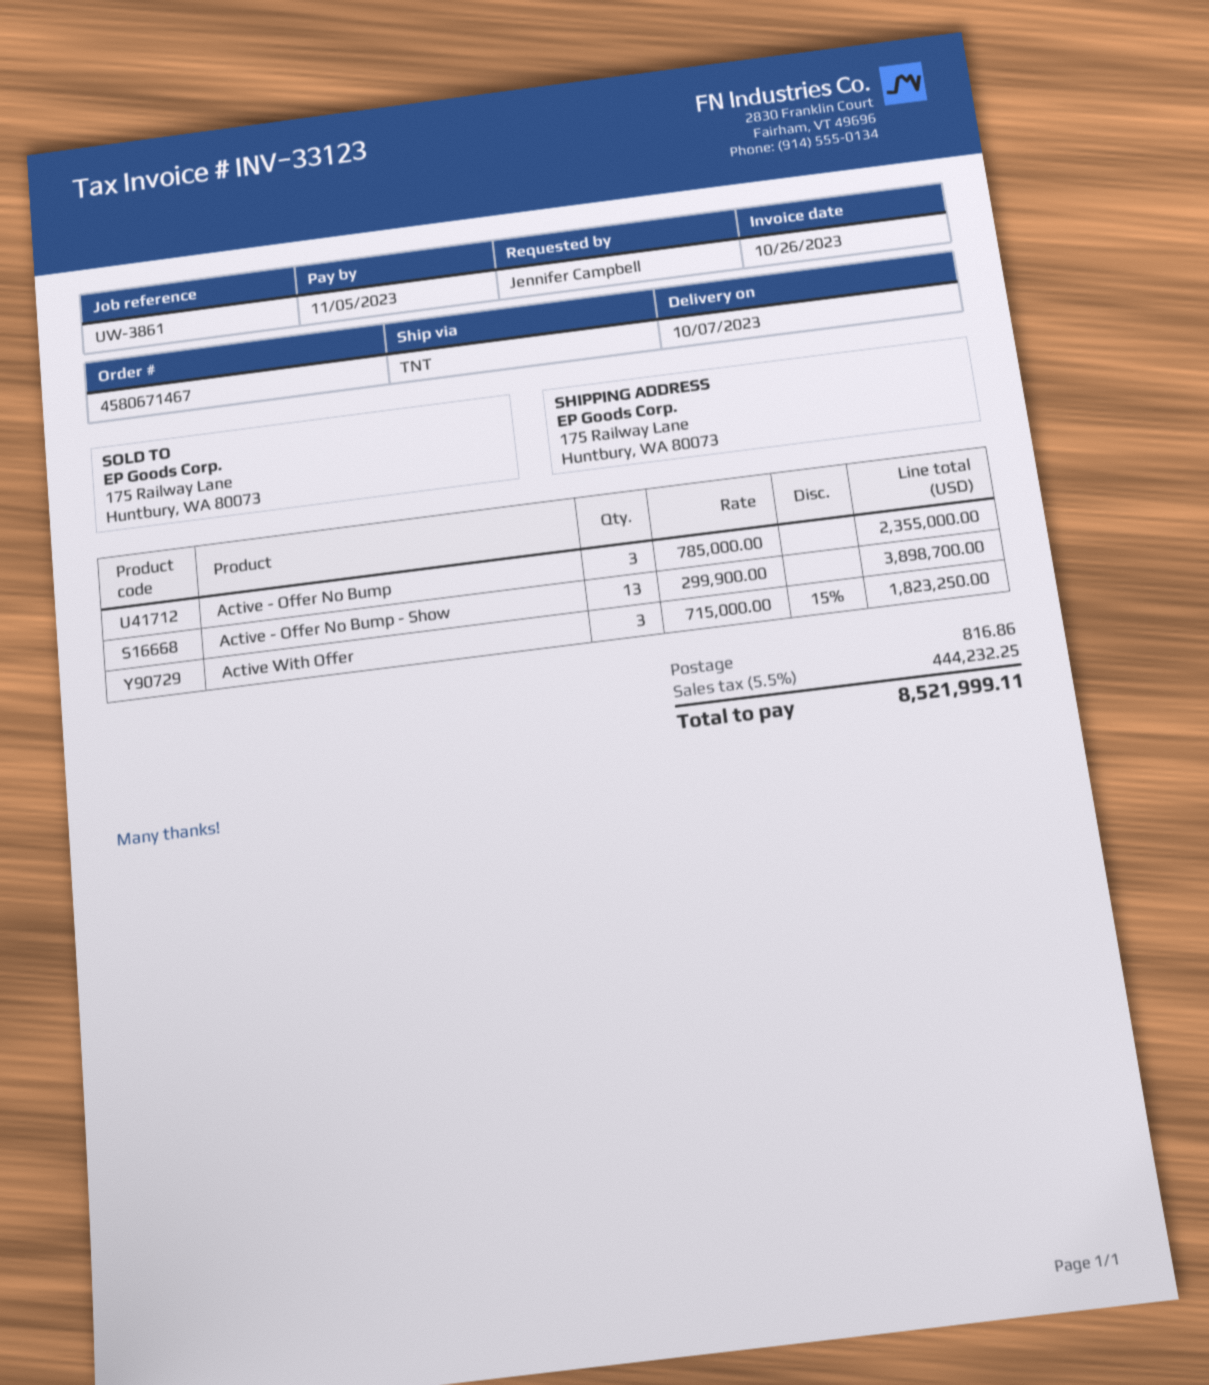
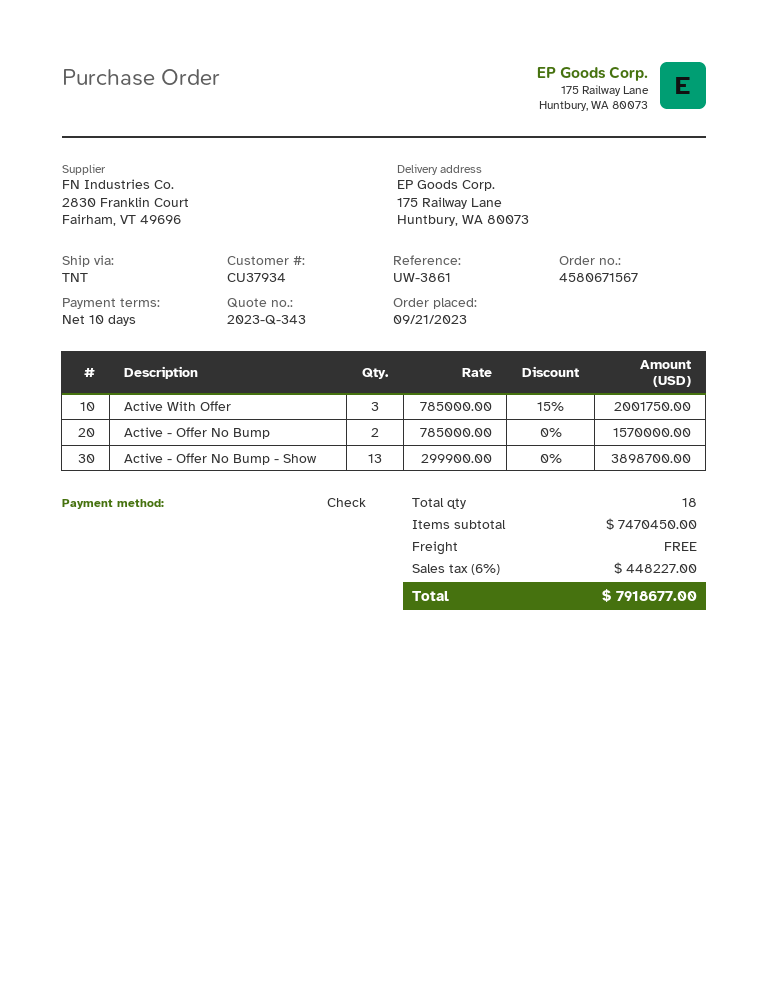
order number: 4580671467 -> 4580671567
Active - Offer No Bump: 3 x 785000.00 = 2355000.00 -> 2 x 785000.00 = 1570000.00
Active With Offer: 3 x 715000.00 - 15% = 1823250.00 -> 3 x 785000.00 - 15% = 2001750.00
shipping: 816.86 -> 0.00
tax: 5.5% = 444232.25 -> 6% = 448227.00
total: 8521999.11 -> 7918677.00

